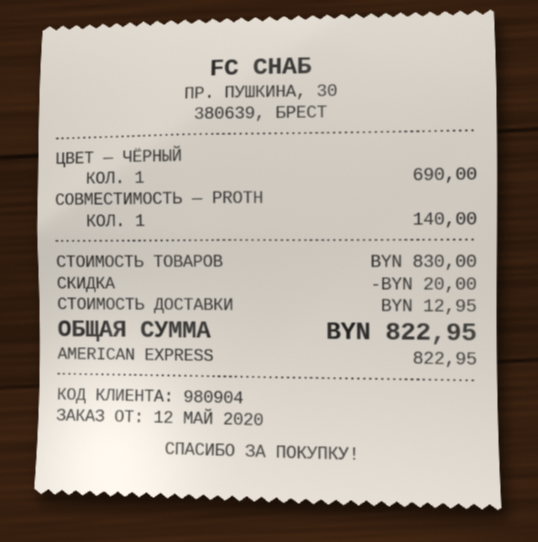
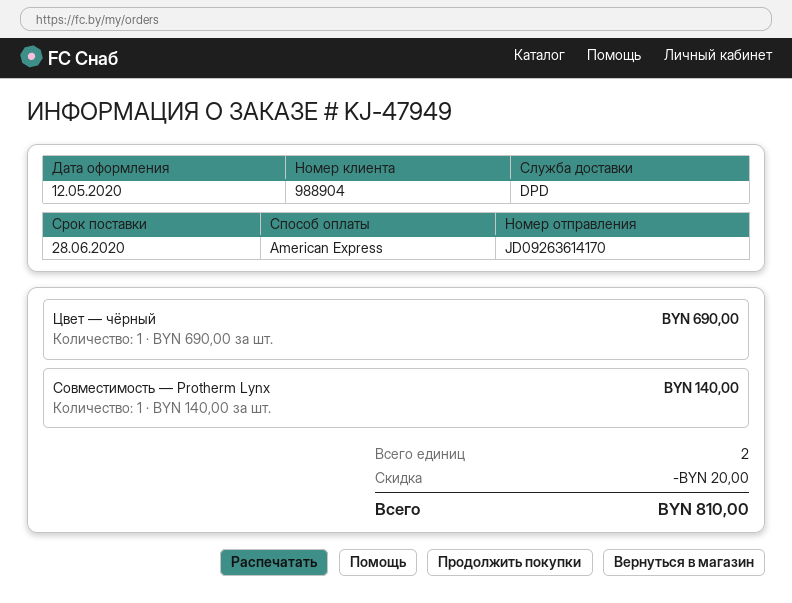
customer number: 980904 -> 988904
shipping: 12.95 -> none
total: 822.95 -> 810.00

